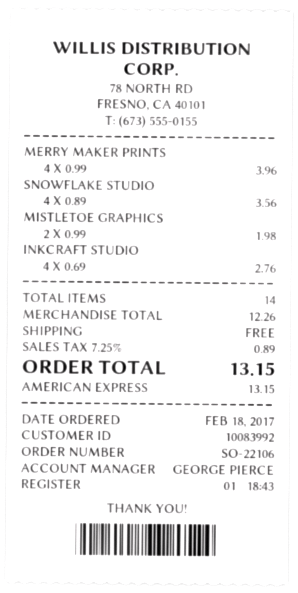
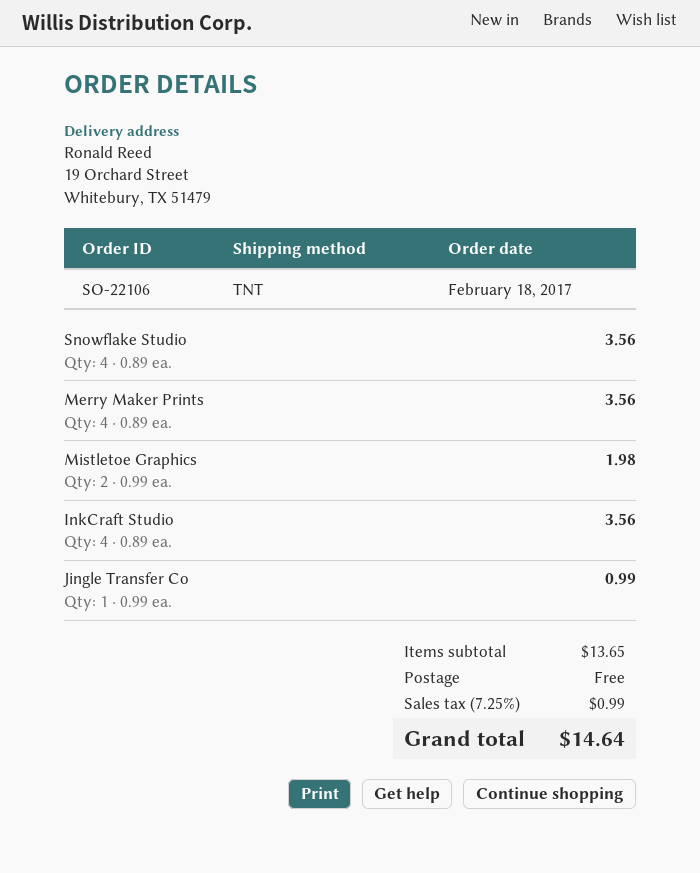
MERRY MAKER PRINTS: 4 x 0.99 = 3.96 -> 4 x 0.89 = 3.56
INKCRAFT STUDIO: 4 x 0.69 = 2.76 -> 4 x 0.89 = 3.56
Jingle Transfer Co: none -> 1 x 0.99 = 0.99
subtotal: 12.26 -> 13.65
tax: 7.25% = 0.89 -> 7.25% = 0.99
total: 13.15 -> 14.64

